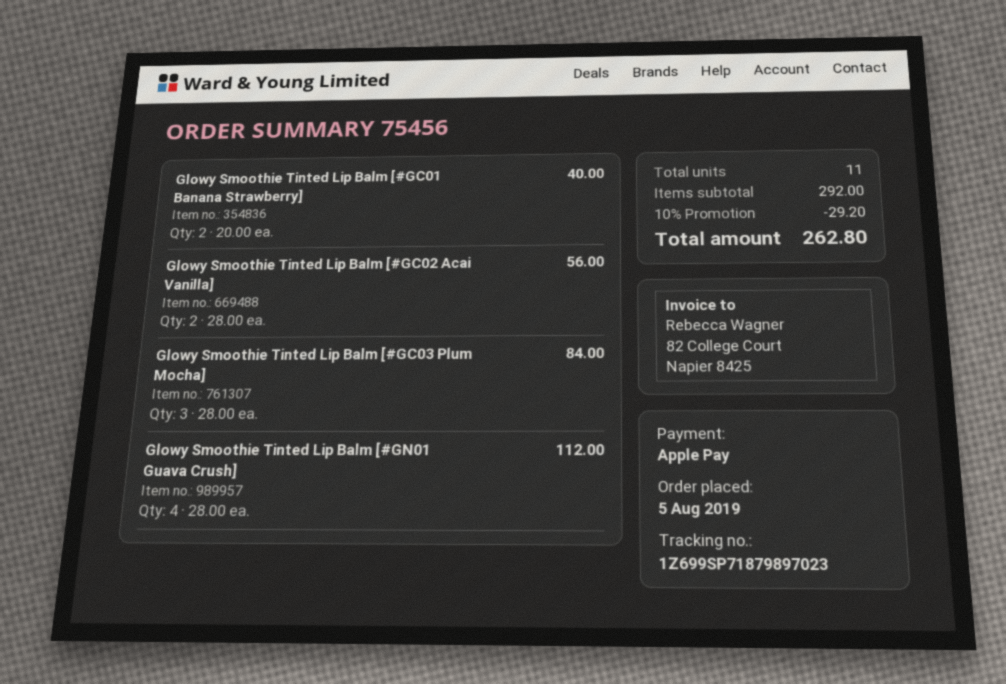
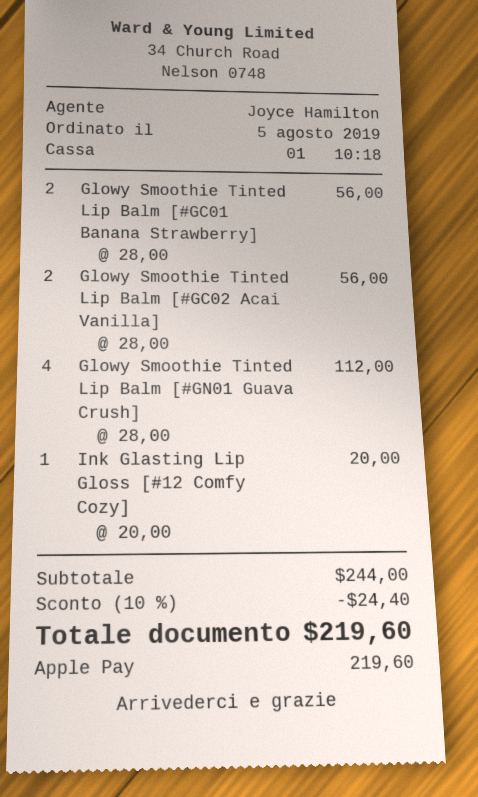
Glowy Smoothie Tinted Lip Balm [#GC01 Banana Strawberry]: 2 x 20.00 = 40.00 -> 2 x 28.00 = 56.00
Glowy Smoothie Tinted Lip Balm [#GC03 Plum Mocha]: 3 x 28.00 = 84.00 -> none
Ink Glasting Lip Gloss [#12 Comfy Cozy]: none -> 1 x 20.00 = 20.00
subtotal: 292.00 -> 244.00
discount: 10% = 29.20 -> 10% = 24.40
total: 262.80 -> 219.60

